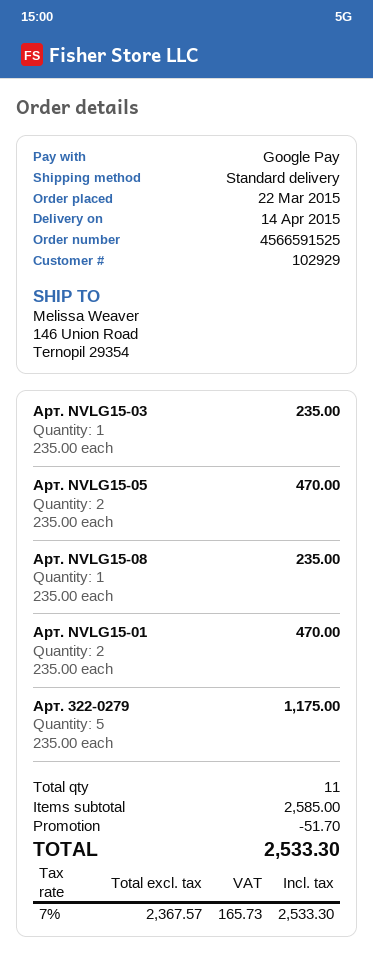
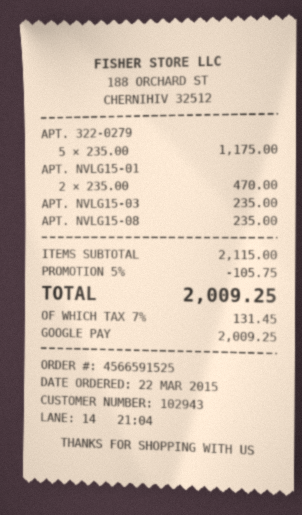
customer number: 102929 -> 102943
Арт. NVLG15-05: 2 x 235.00 = 470.00 -> none
subtotal: 2585.00 -> 2115.00
discount: 51.70 -> 105.75
tax: 7% = 165.73 -> 7% = 131.45
total: 2533.30 -> 2009.25

